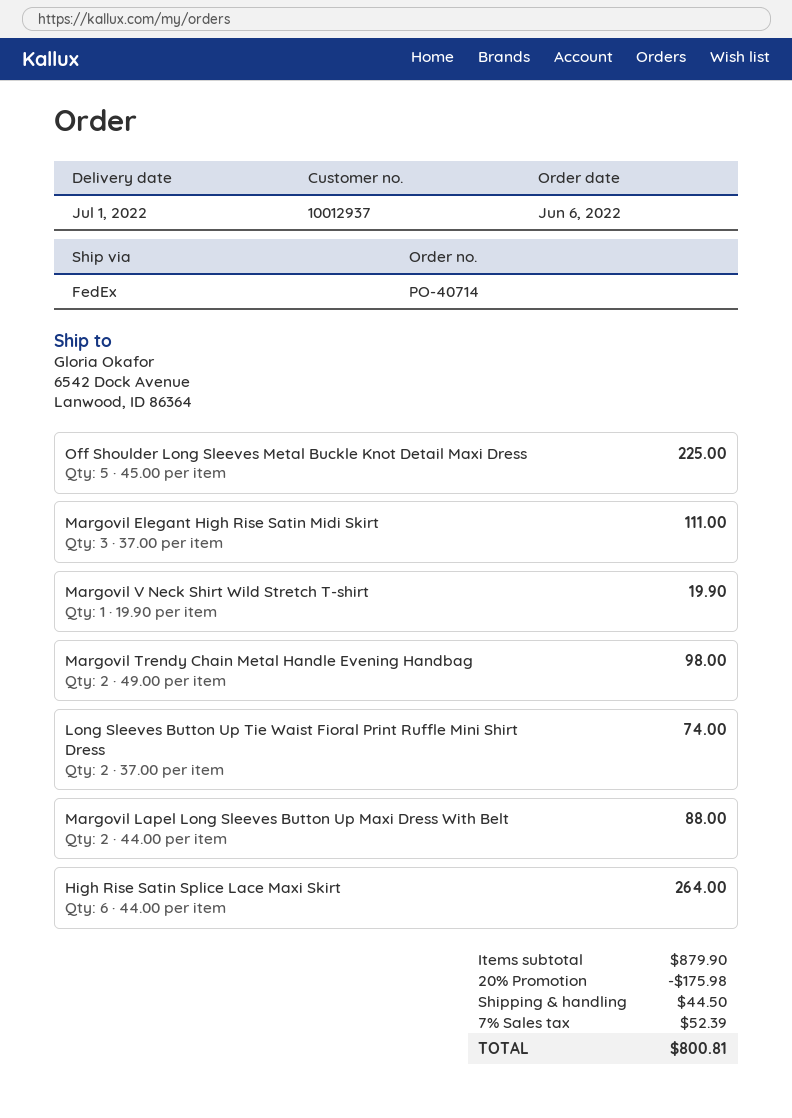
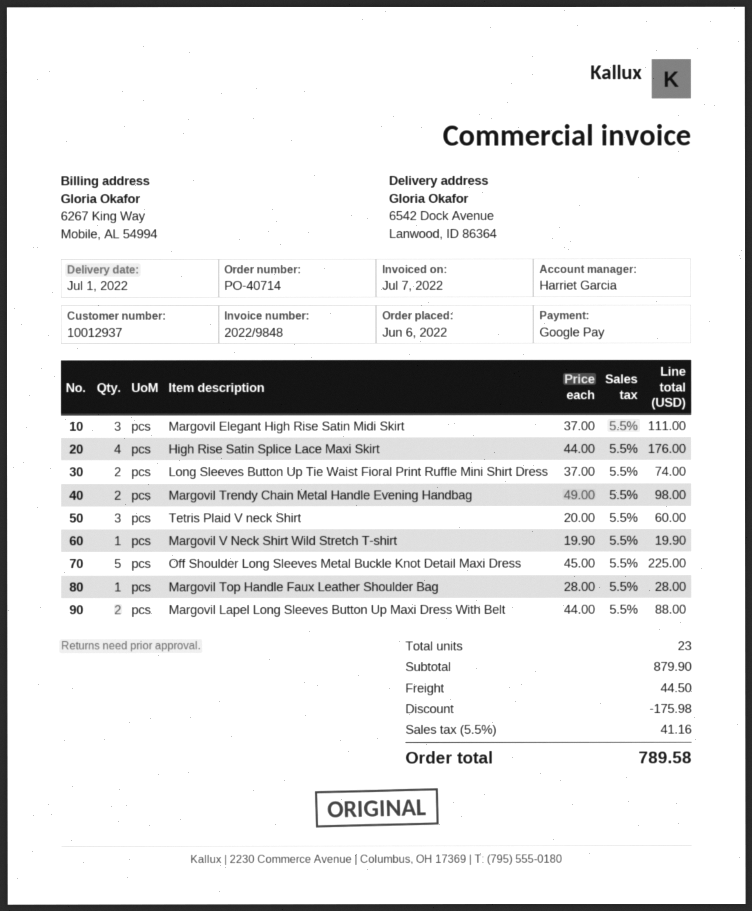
High Rise Satin Splice Lace Maxi Skirt: 6 x 44.00 = 264.00 -> 4 x 44.00 = 176.00
Tetris Plaid V neck Shirt: none -> 3 x 20.00 = 60.00
Margovil Top Handle Faux Leather Shoulder Bag: none -> 1 x 28.00 = 28.00
tax: 7% = 52.39 -> 5.5% = 41.16
total: 800.81 -> 789.58

